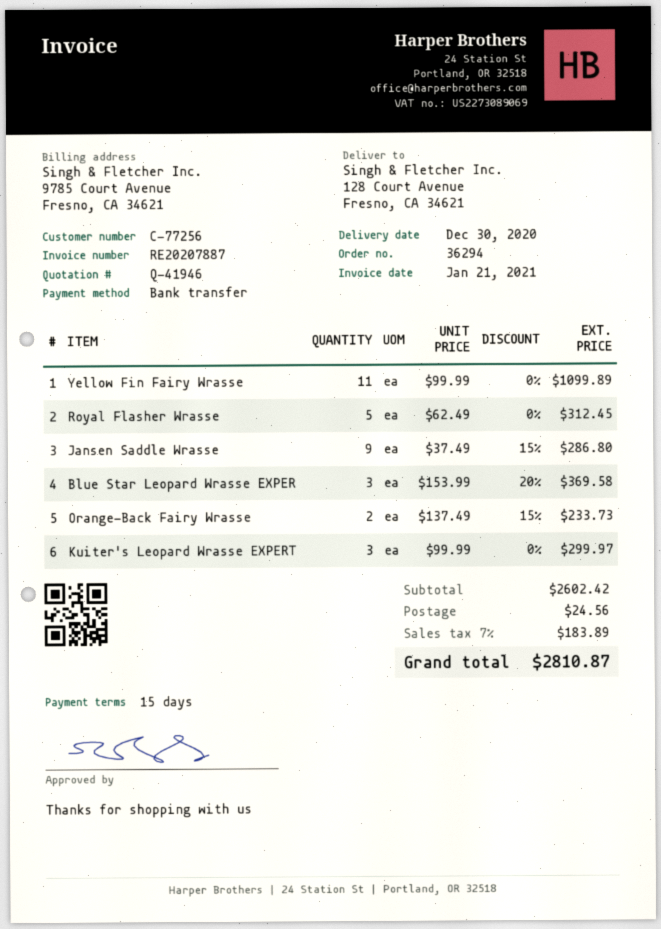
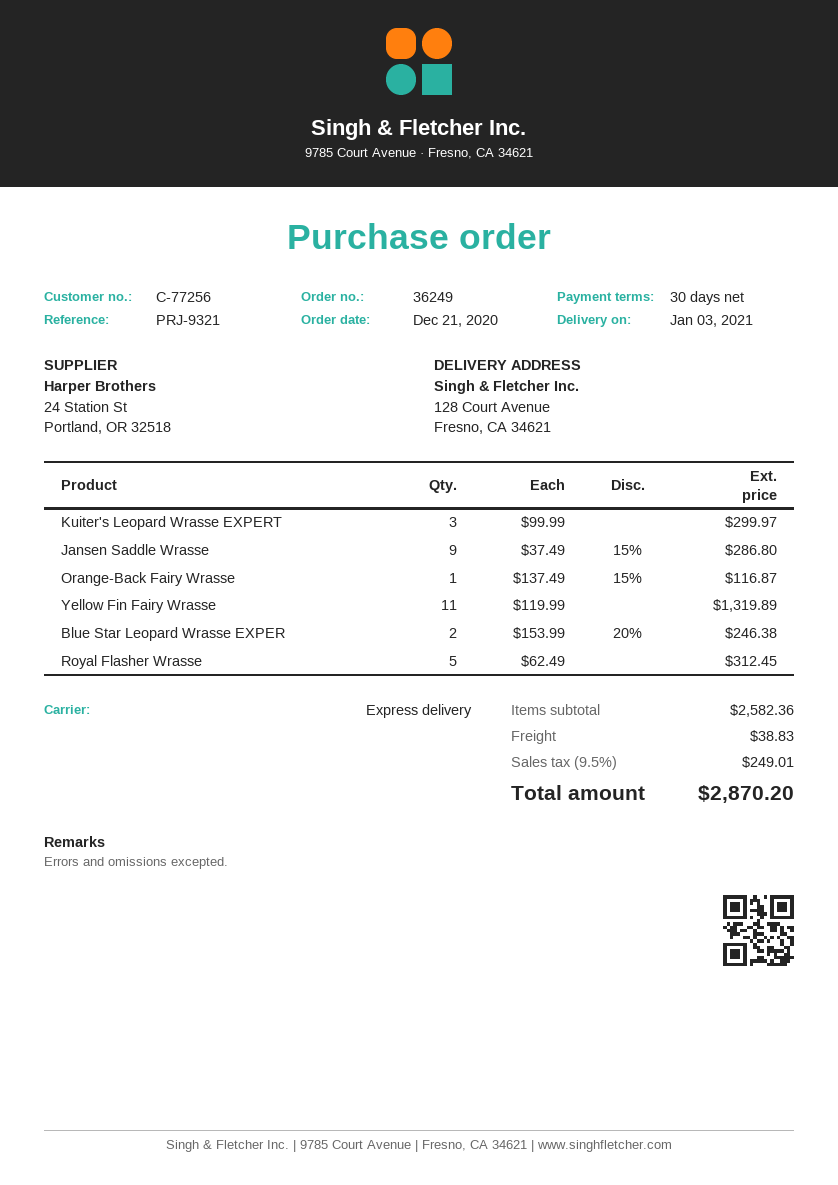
order number: 36294 -> 36249
delivery date: 2020-12-30 -> 2021-01-03
payment terms: 15 days -> 30 days
Yellow Fin Fairy Wrasse: 11 x 99.99 = 1099.89 -> 11 x 119.99 = 1319.89
Blue Star Leopard Wrasse EXPER: 3 x 153.99 - 20% = 369.58 -> 2 x 153.99 - 20% = 246.38
Orange-Back Fairy Wrasse: 2 x 137.49 - 15% = 233.73 -> 1 x 137.49 - 15% = 116.87
subtotal: 2602.42 -> 2582.36
shipping: 24.56 -> 38.83
tax: 7% = 183.89 -> 9.5% = 249.01
total: 2810.87 -> 2870.20

